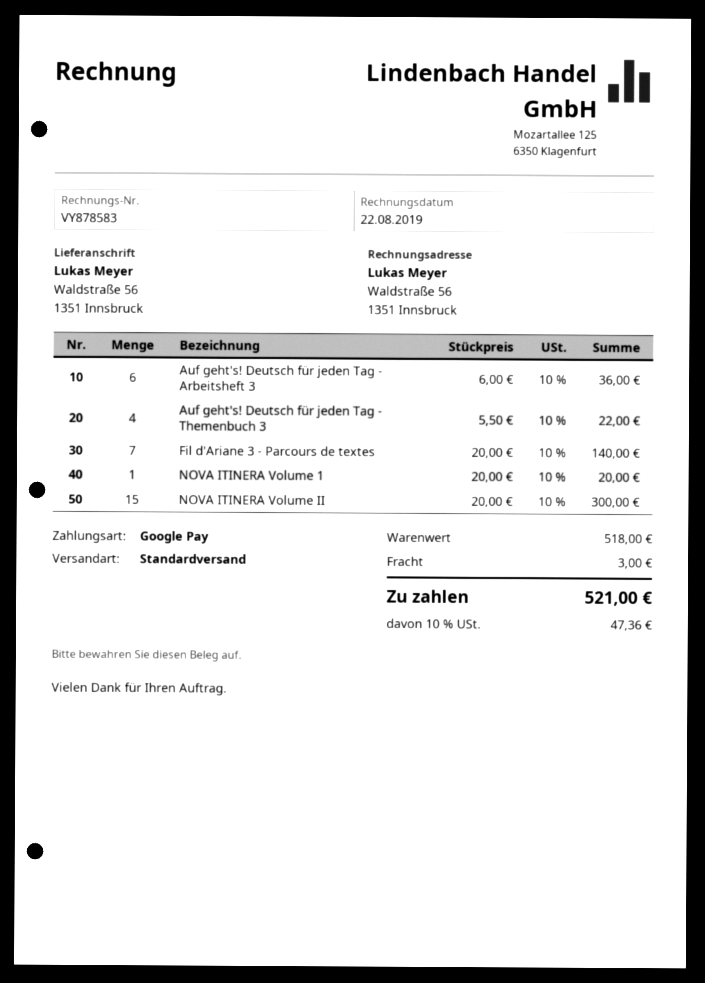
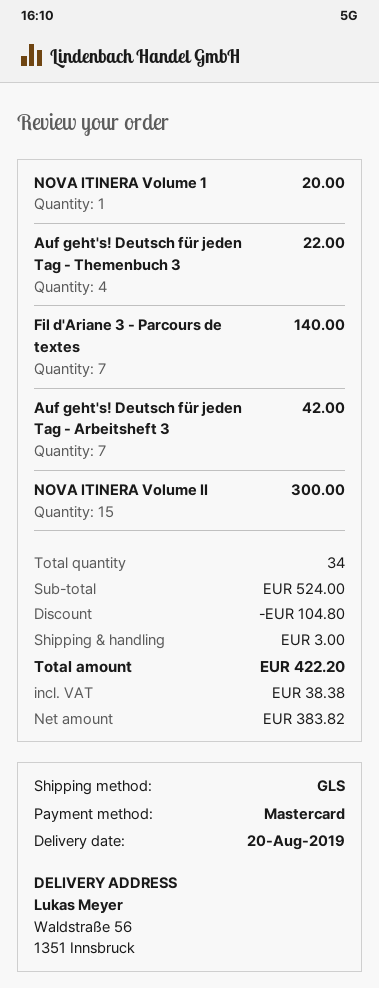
payment method: Google Pay -> Mastercard
shipping method: standard -> GLS
Auf geht's! Deutsch für jeden Tag - Arbeitsheft 3: 6 for 36.00 -> 7 for 42.00
subtotal: 518.00 -> 524.00
discount: none -> 104.80
tax: 47.36 -> 38.38
total: 521.00 -> 422.20

